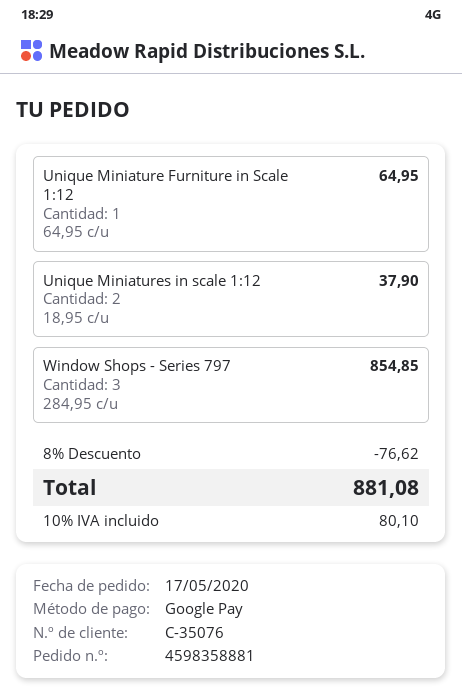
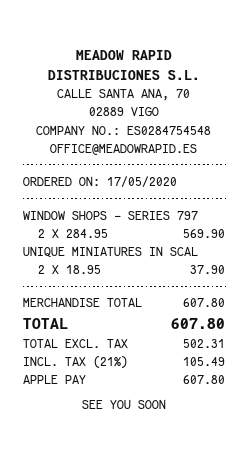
payment method: Google Pay -> Apple Pay
Unique Miniature Furniture in Scale 1:12: 1 x 64.95 = 64.95 -> none
Window Shops - Series 797: 3 x 284.95 = 854.85 -> 2 x 284.95 = 569.90
discount: 8% = 76.62 -> none
tax: 10% = 80.10 -> 21% = 105.49
total: 881.08 -> 607.80

